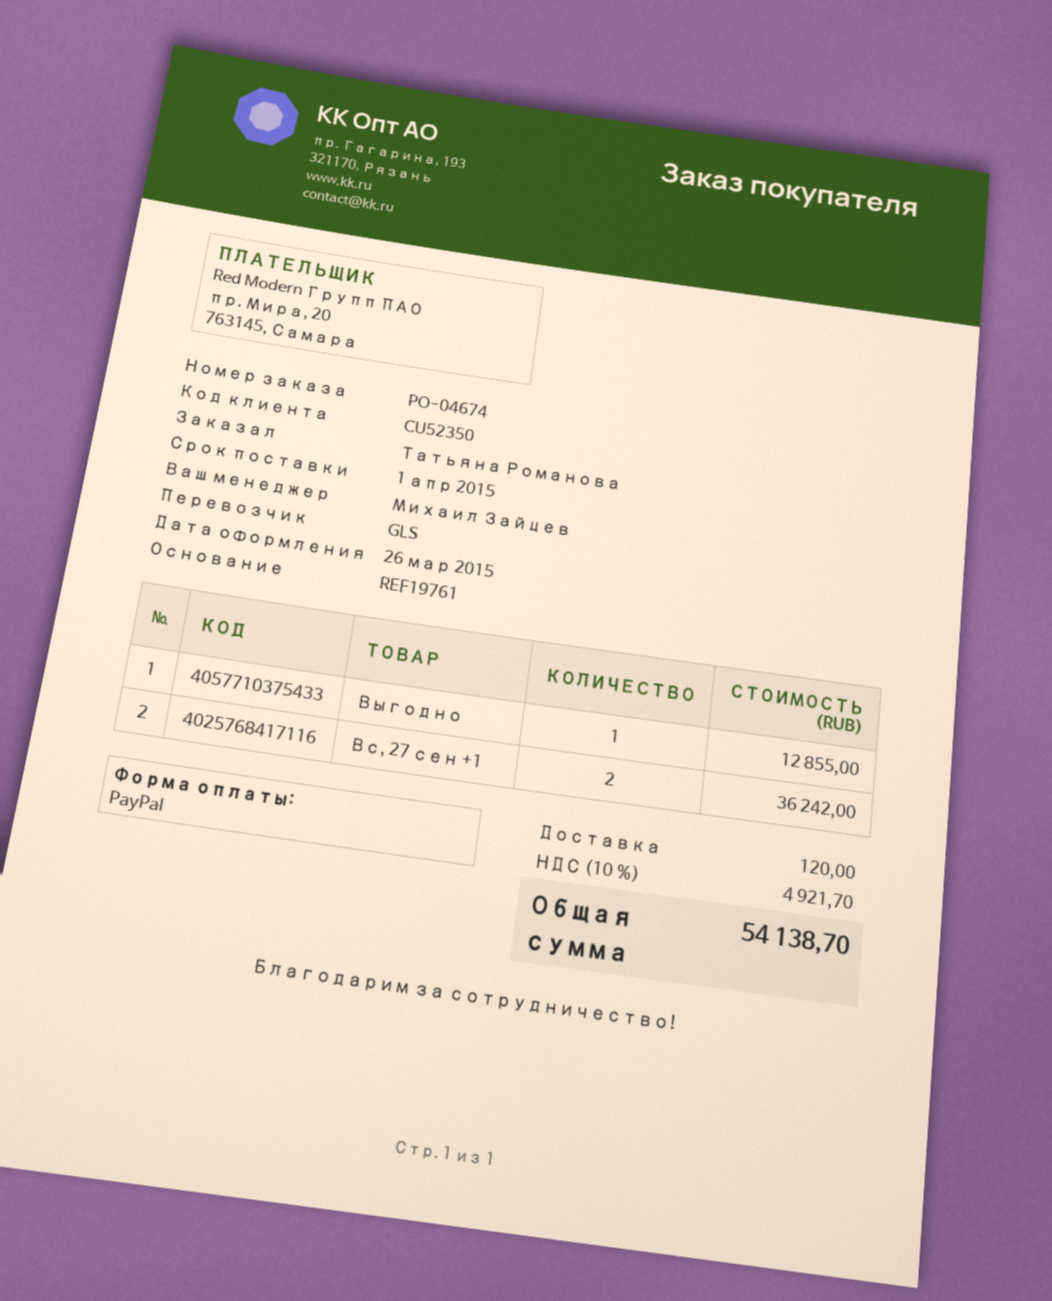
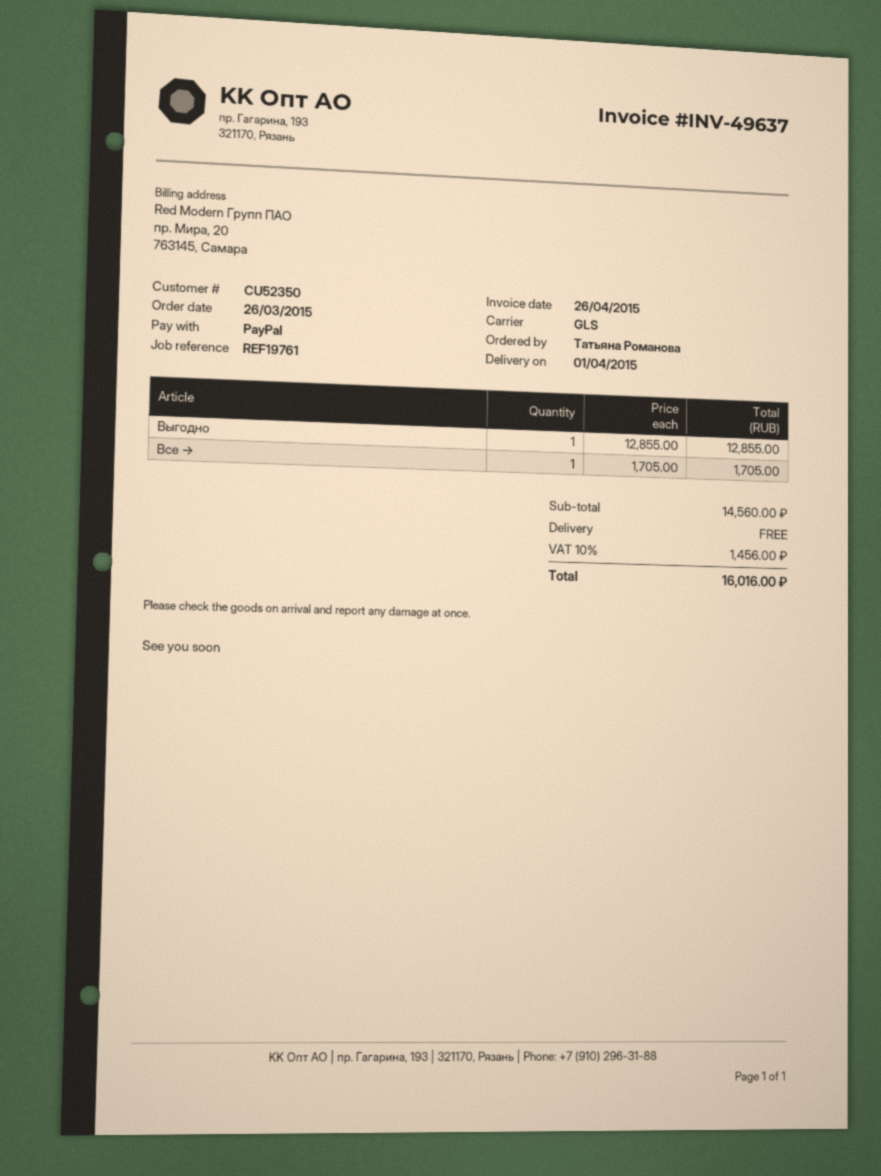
Вс, 27 сен +1: 2 for 36242.00 -> none
Все →: none -> 1 for 1705.00
shipping: 120.00 -> 0.00
tax: 10% = 4921.70 -> 10% = 1456.00
total: 54138.70 -> 16016.00

